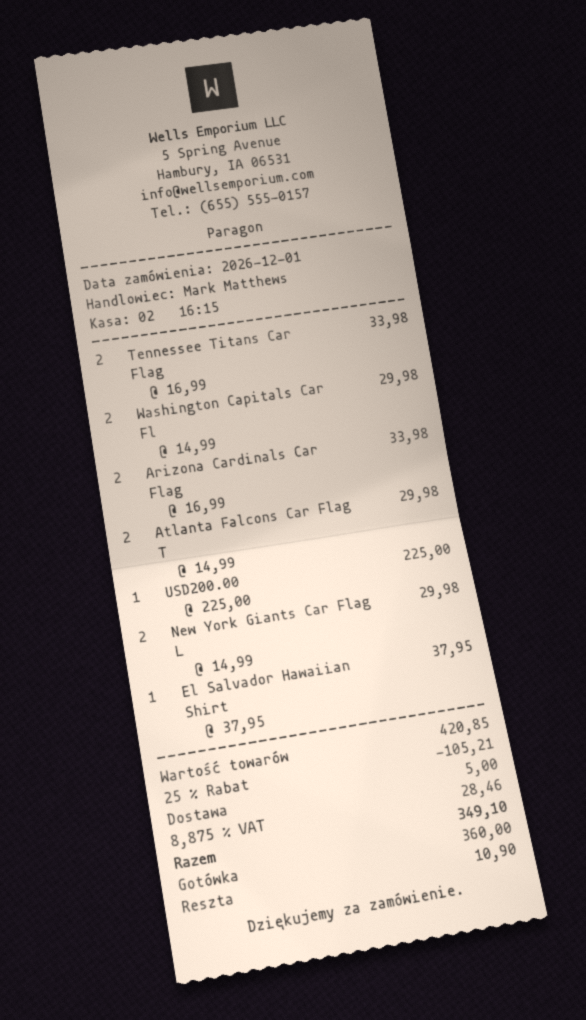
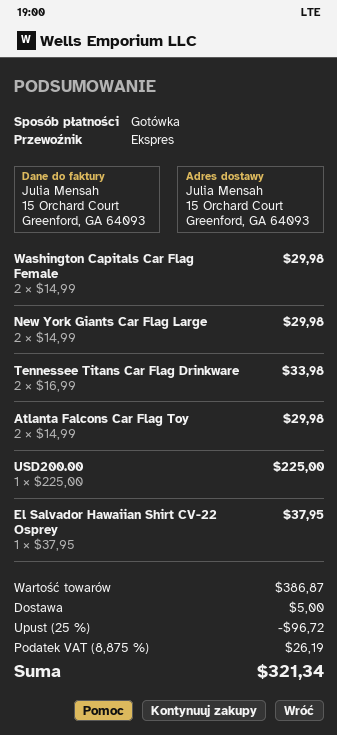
Arizona Cardinals Car Flag: 2 x 16.99 = 33.98 -> none
subtotal: 420.85 -> 386.87
discount: 25% = 105.21 -> 25% = 96.72
tax: 8.875% = 28.46 -> 8.875% = 26.19
total: 349.10 -> 321.34

